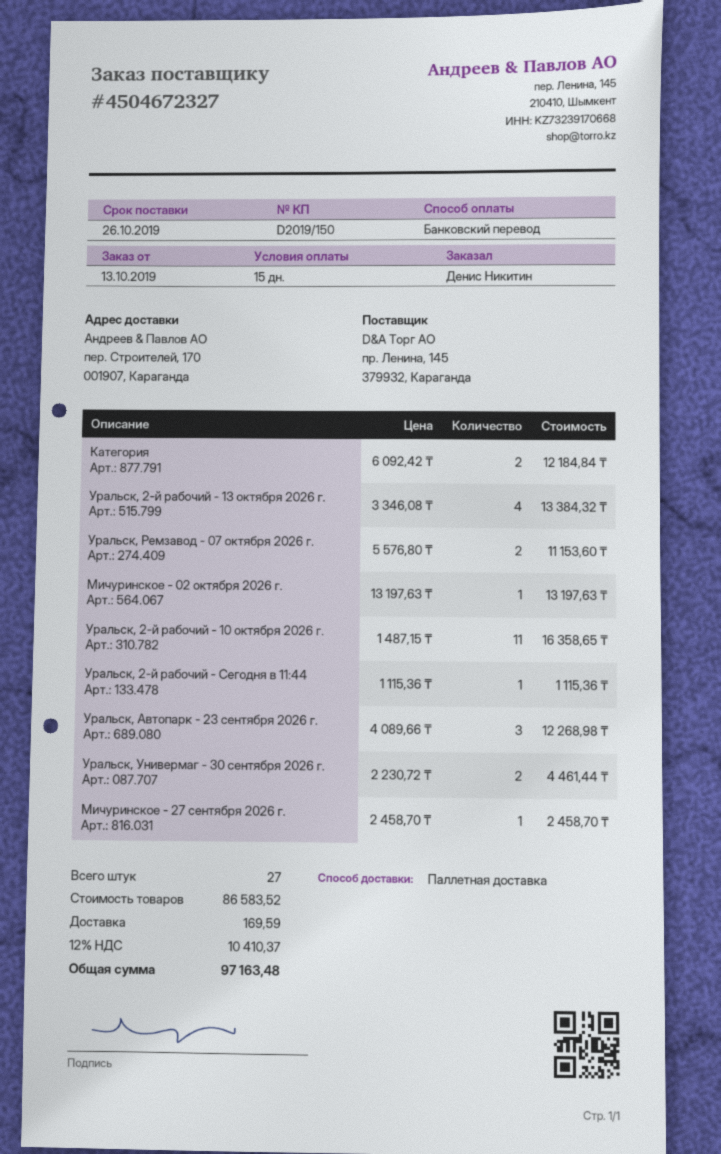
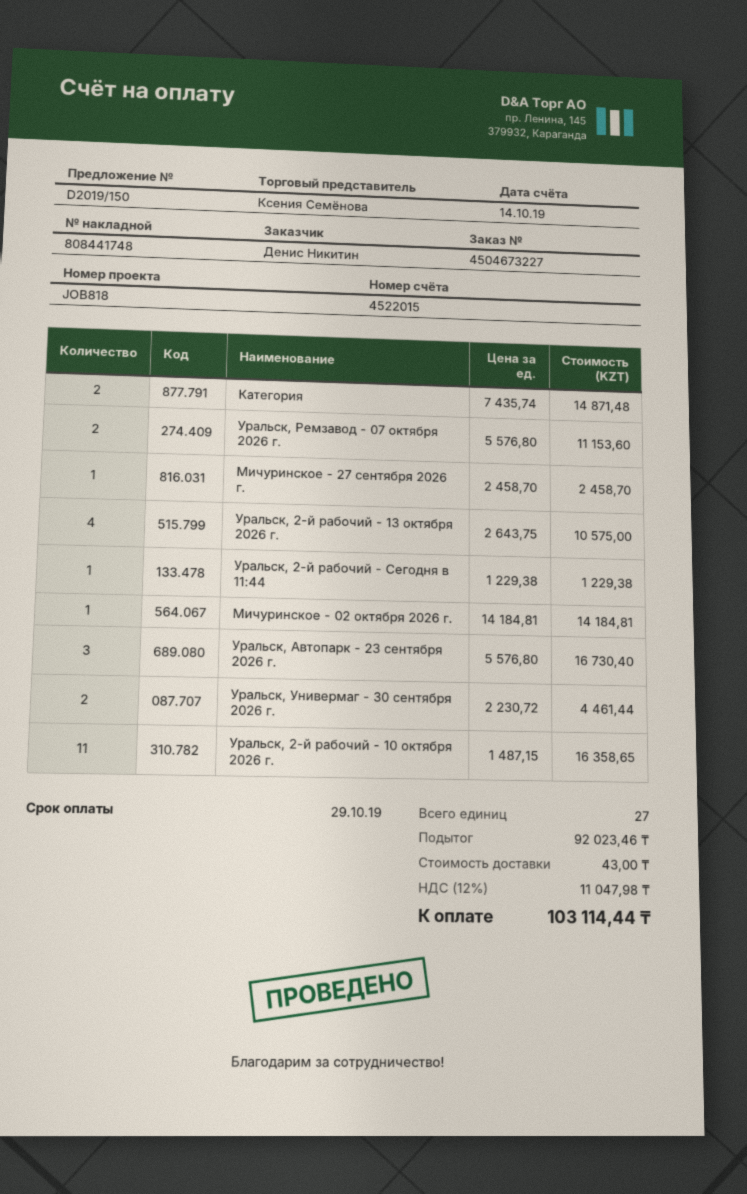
order number: 4504672327 -> 4504673227
Категория: 2 x 6092.42 = 12184.84 -> 2 x 7435.74 = 14871.48
Уральск, 2-й рабочий - 13 октября 2026 г.: 4 x 3346.08 = 13384.32 -> 4 x 2643.75 = 10575.00
Мичуринское - 02 октября 2026 г.: 1 x 13197.63 = 13197.63 -> 1 x 14184.81 = 14184.81
Уральск, 2-й рабочий - Сегодня в 11:44: 1 x 1115.36 = 1115.36 -> 1 x 1229.38 = 1229.38
Уральск, Автопарк - 23 сентября 2026 г.: 3 x 4089.66 = 12268.98 -> 3 x 5576.80 = 16730.40
subtotal: 86583.52 -> 92023.46
shipping: 169.59 -> 43.00
tax: 12% = 10410.37 -> 12% = 11047.98
total: 97163.48 -> 103114.44

